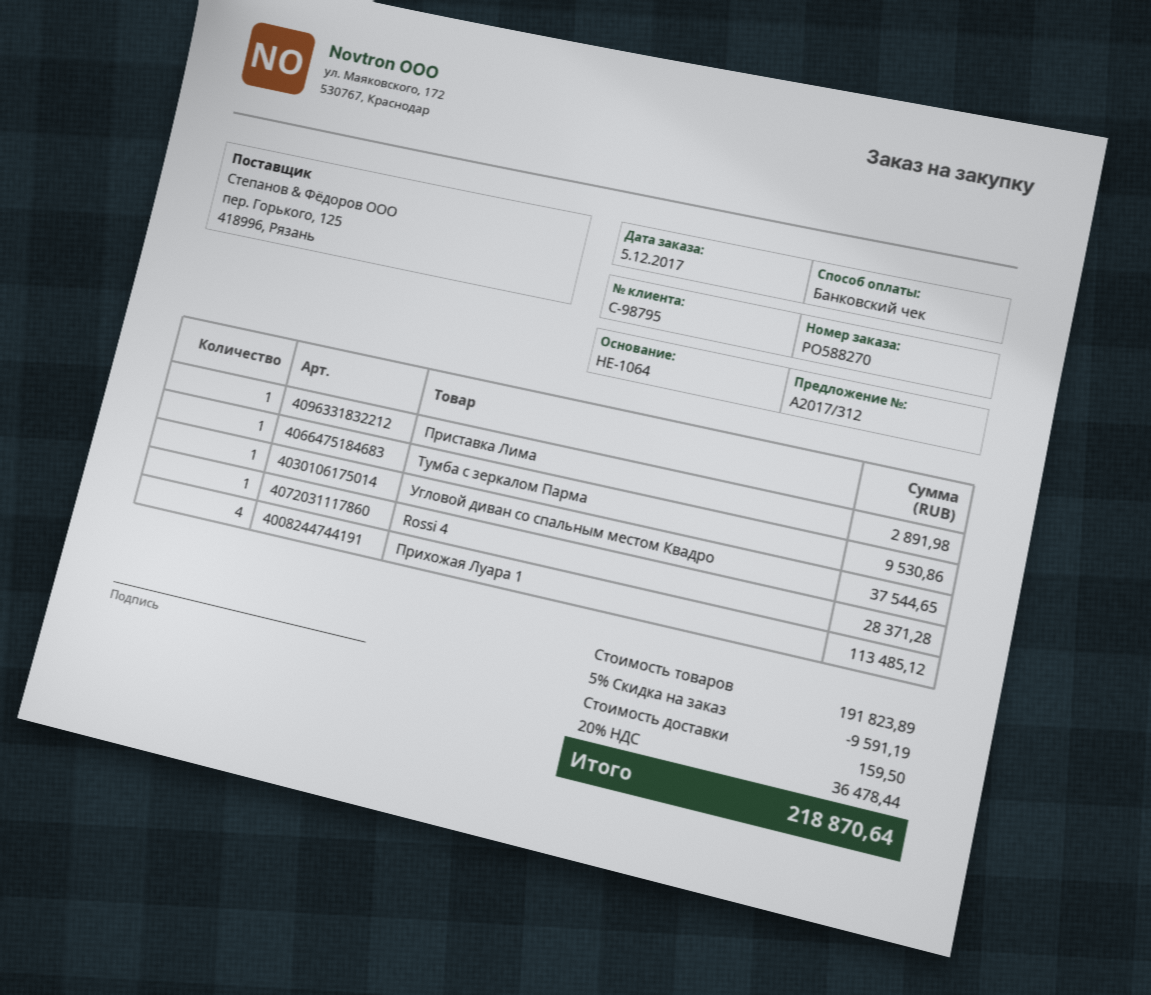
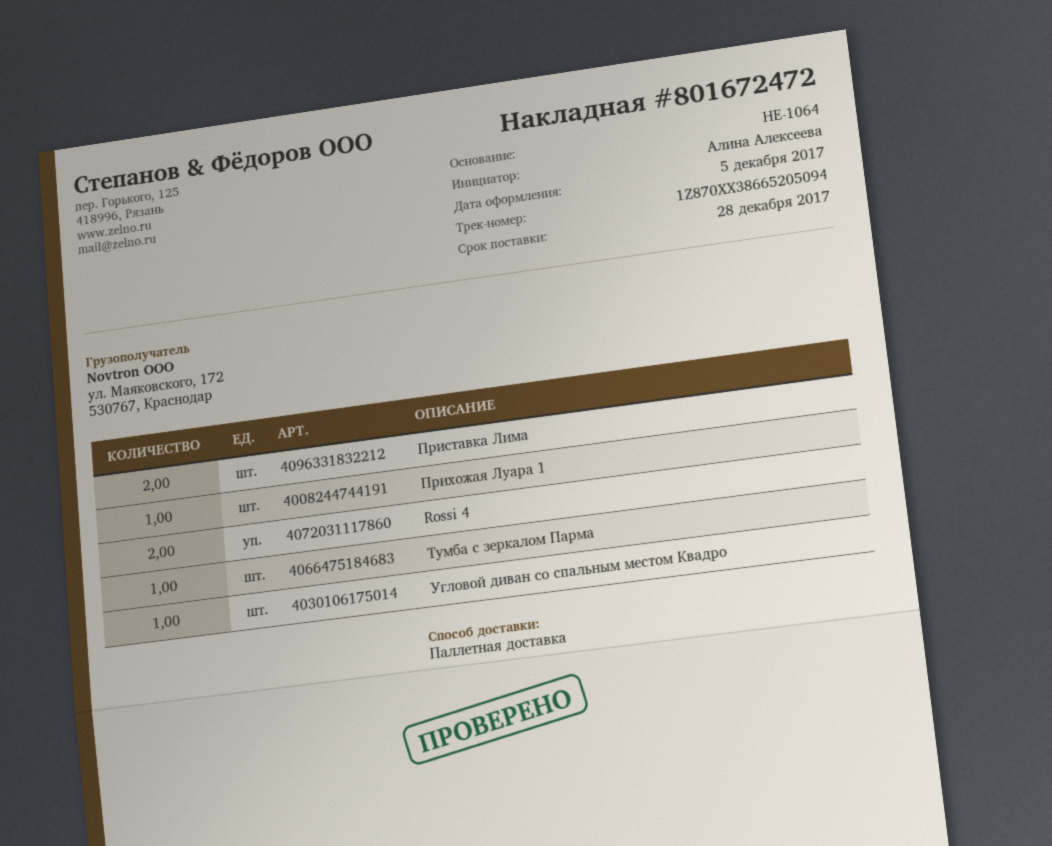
Приставка Лима: 1 -> 2
Rossi 4: 1 -> 2
Прихожая Луара 1: 4 -> 1

